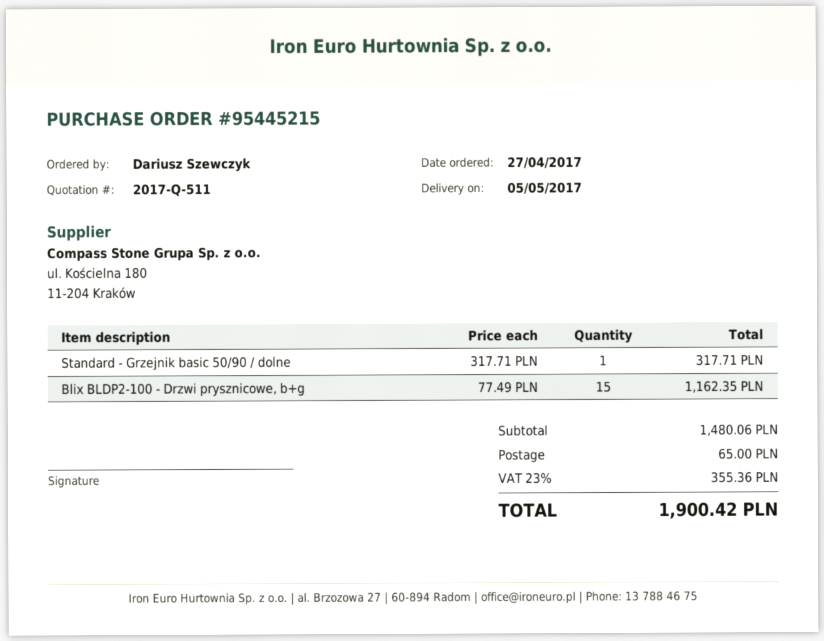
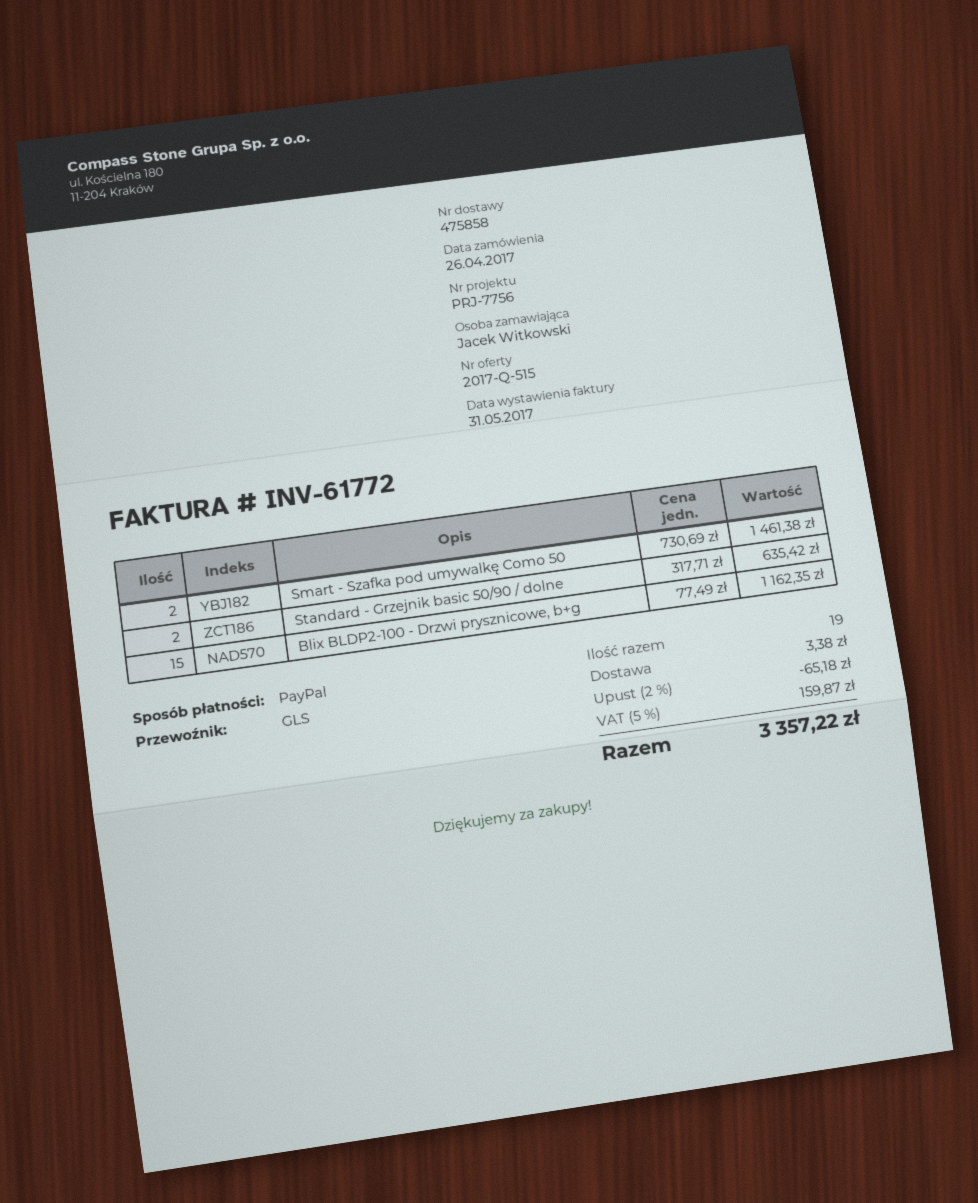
quote number: 2017-Q-511 -> 2017-Q-515
order date: 2017-04-27 -> 2017-04-26
ordered by: Dariusz Szewczyk -> Jacek Witkowski
Standard - Grzejnik basic 50/90 / dolne: 1 x 317.71 = 317.71 -> 2 x 317.71 = 635.42
Smart - Szafka pod umywalkę Como 50: none -> 2 x 730.69 = 1461.38
discount: none -> 2% = 65.18
shipping: 65.00 -> 3.38
tax: 23% = 355.36 -> 5% = 159.87
total: 1900.42 -> 3357.22

